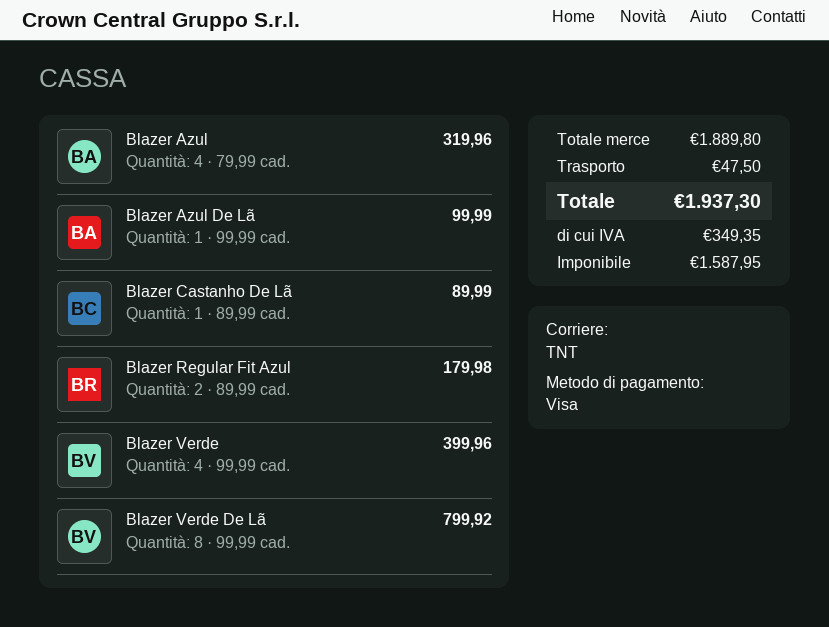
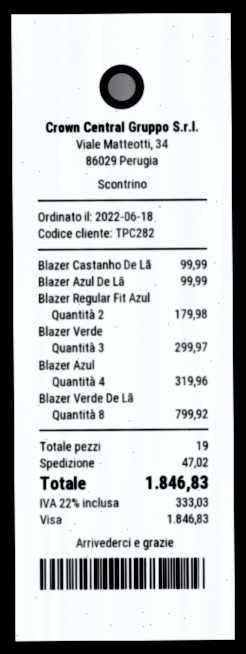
Blazer Castanho De Lã: 1 for 89.99 -> 1 for 99.99
Blazer Verde: 4 for 399.96 -> 3 for 299.97
shipping: 47.50 -> 47.02
tax: 349.35 -> 333.03
total: 1937.30 -> 1846.83

